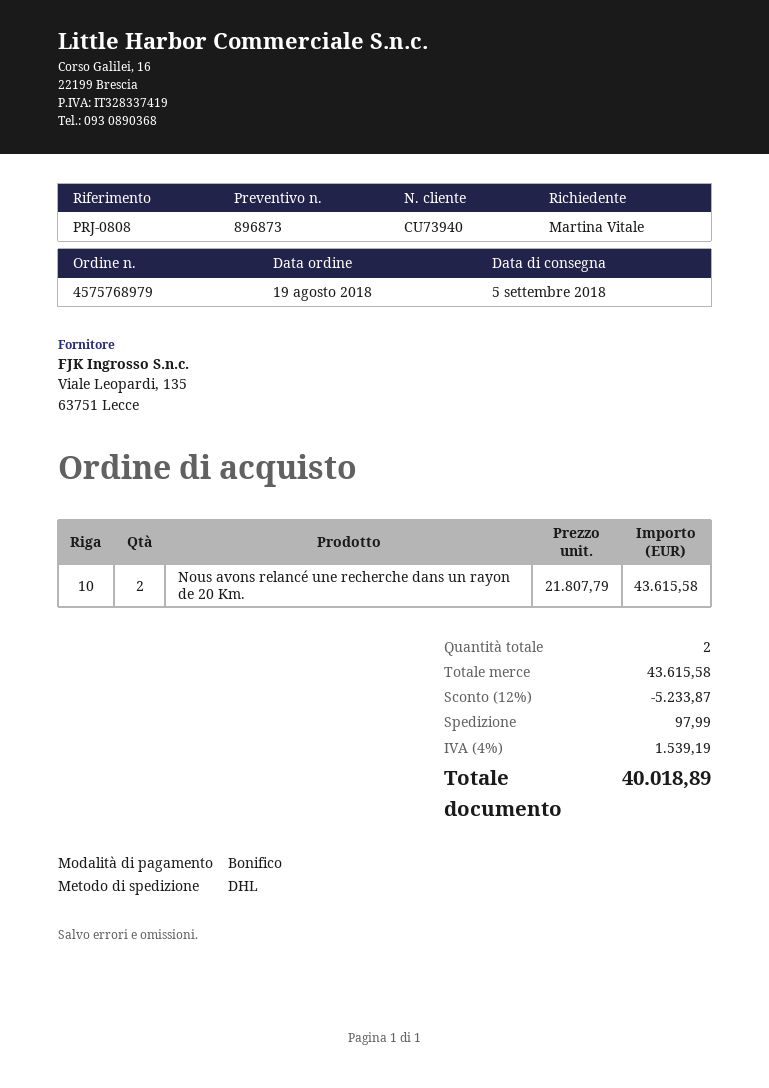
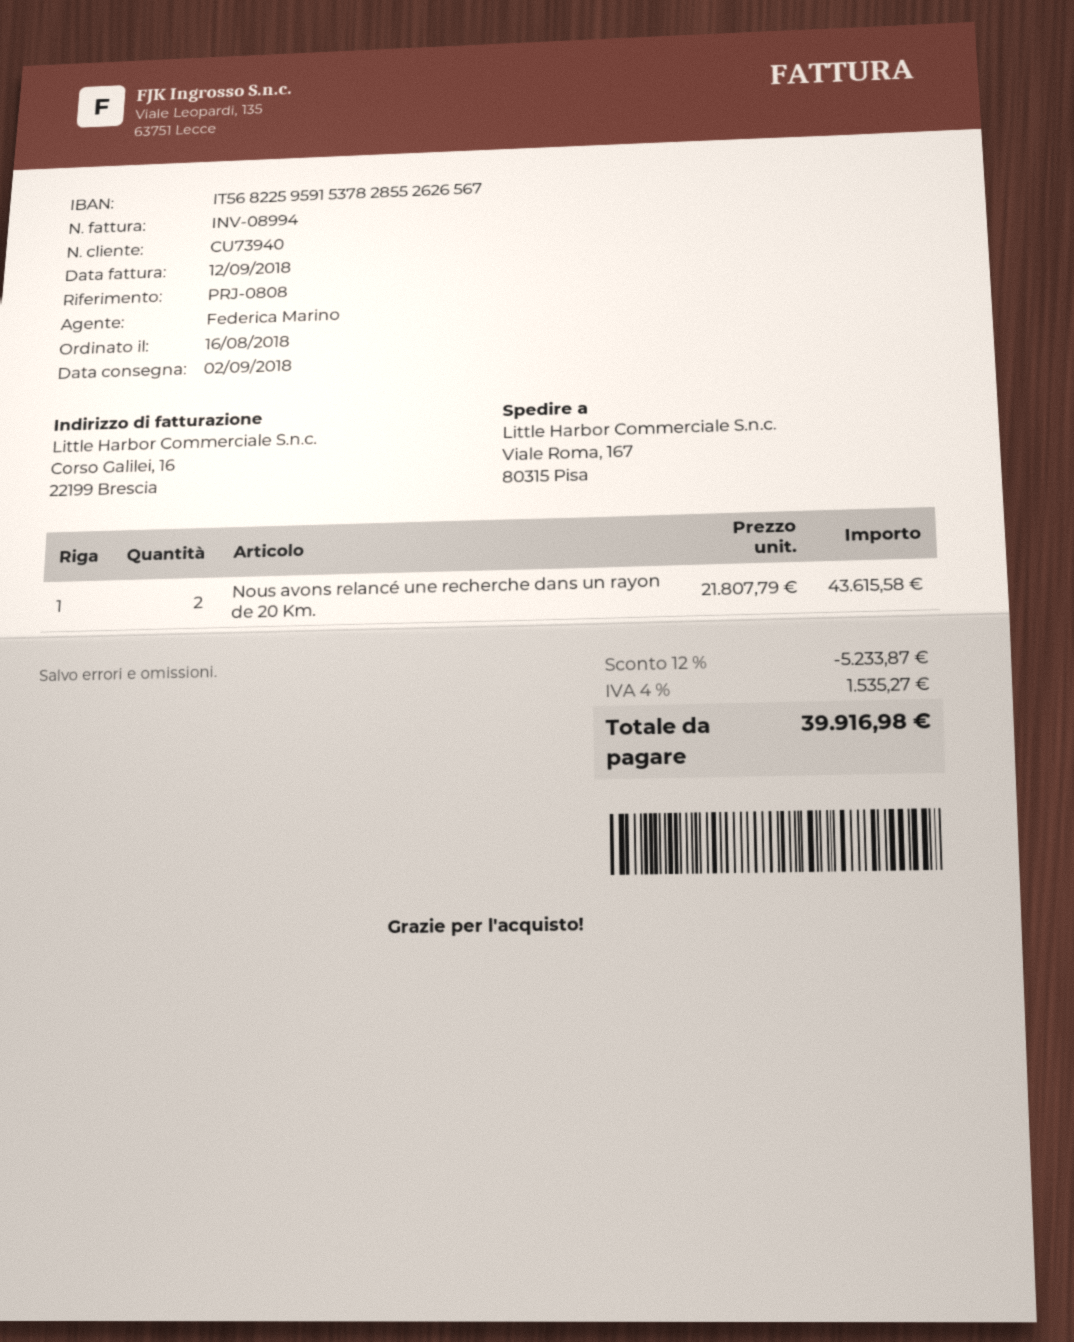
order date: 2018-08-19 -> 2018-08-16
delivery date: 2018-09-05 -> 2018-09-02
shipping: 97.99 -> none
tax: 4% = 1539.19 -> 4% = 1535.27
total: 40018.89 -> 39916.98

